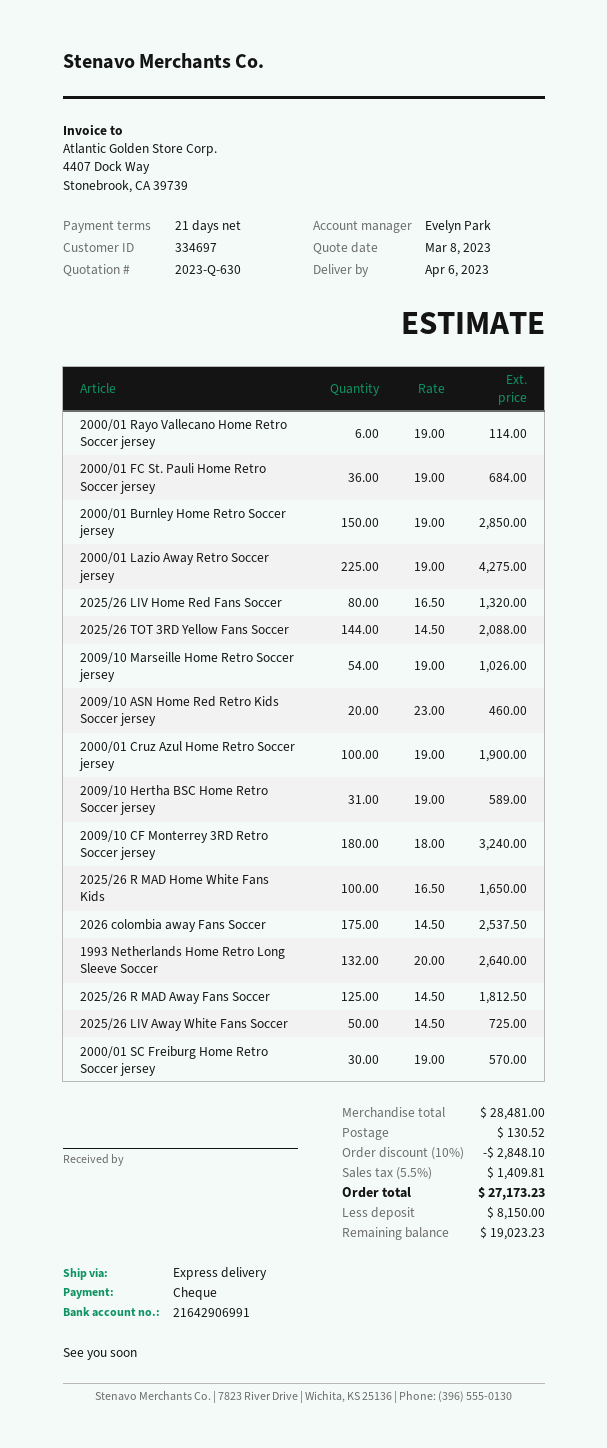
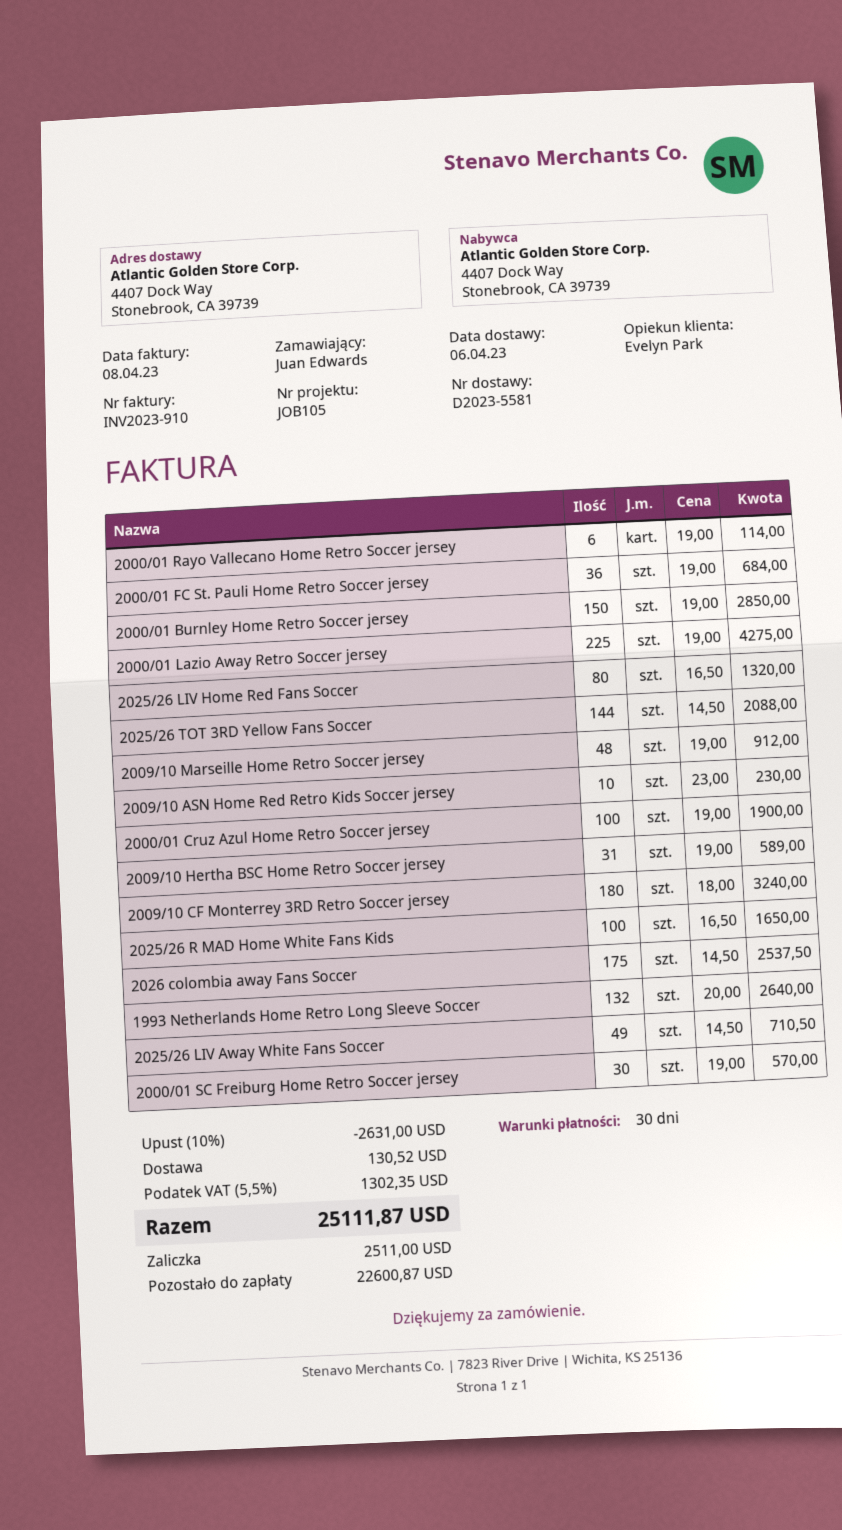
payment terms: 21 days -> 30 days
2009/10 Marseille Home Retro Soccer jersey: 54 x 19.00 = 1026.00 -> 48 x 19.00 = 912.00
2009/10 ASN Home Red Retro Kids Soccer jersey: 20 x 23.00 = 460.00 -> 10 x 23.00 = 230.00
2025/26 R MAD Away Fans Soccer: 125 x 14.50 = 1812.50 -> none
2025/26 LIV Away White Fans Soccer: 50 x 14.50 = 725.00 -> 49 x 14.50 = 710.50
discount: 10% = 2848.10 -> 10% = 2631.00
tax: 5.5% = 1409.81 -> 5.5% = 1302.35
total: 27173.23 -> 25111.87
deposit: 8150.00 -> 2511.00
balance: 19023.23 -> 22600.87

